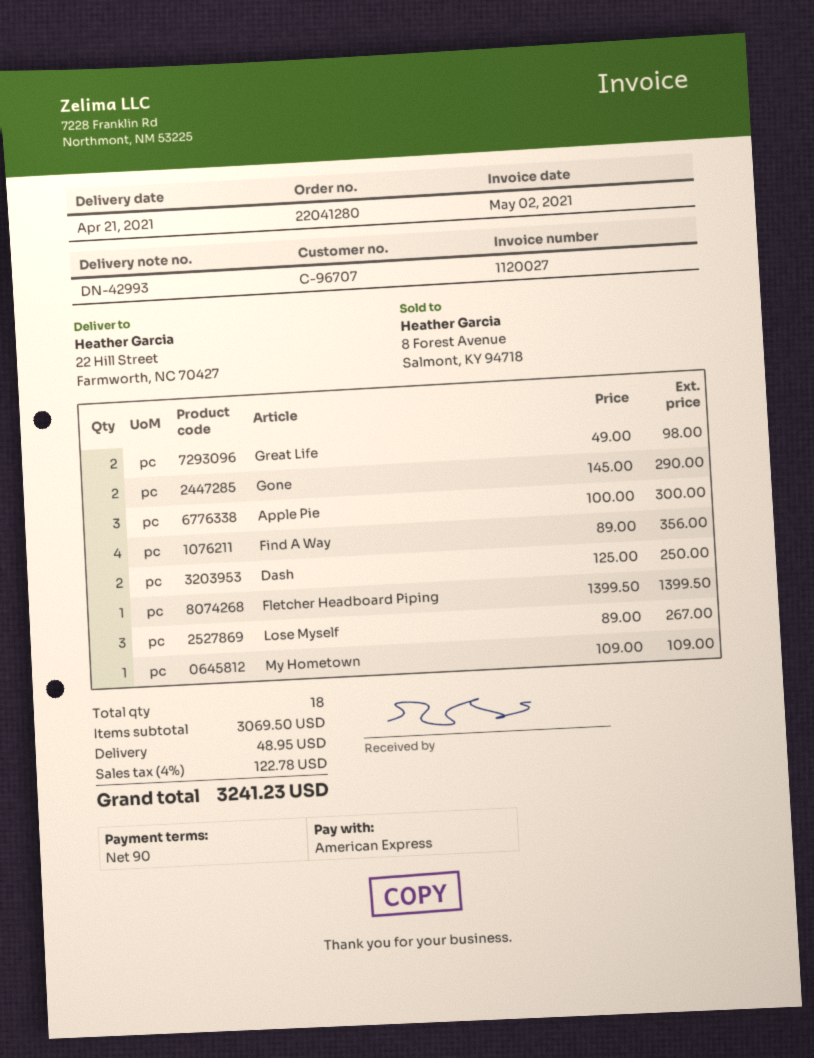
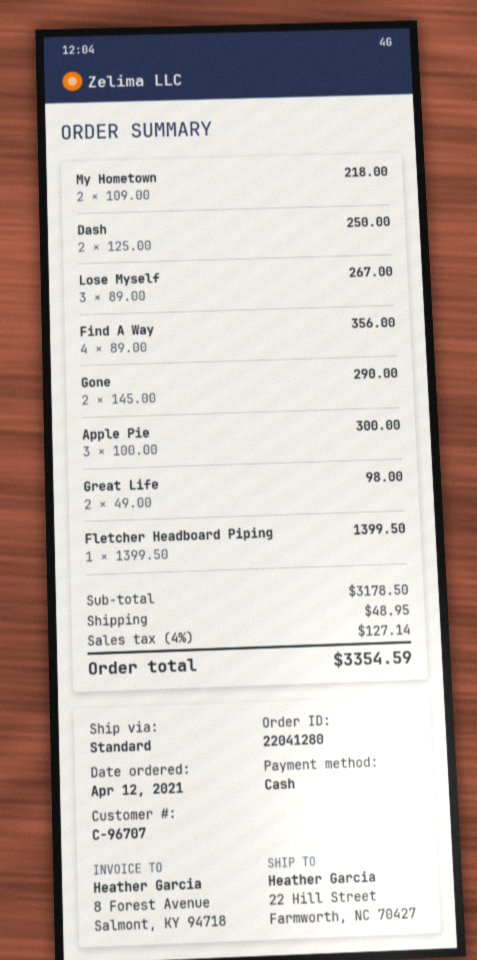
payment method: American Express -> cash
My Hometown: 1 x 109.00 = 109.00 -> 2 x 109.00 = 218.00
subtotal: 3069.50 -> 3178.50
tax: 4% = 122.78 -> 4% = 127.14
total: 3241.23 -> 3354.59

